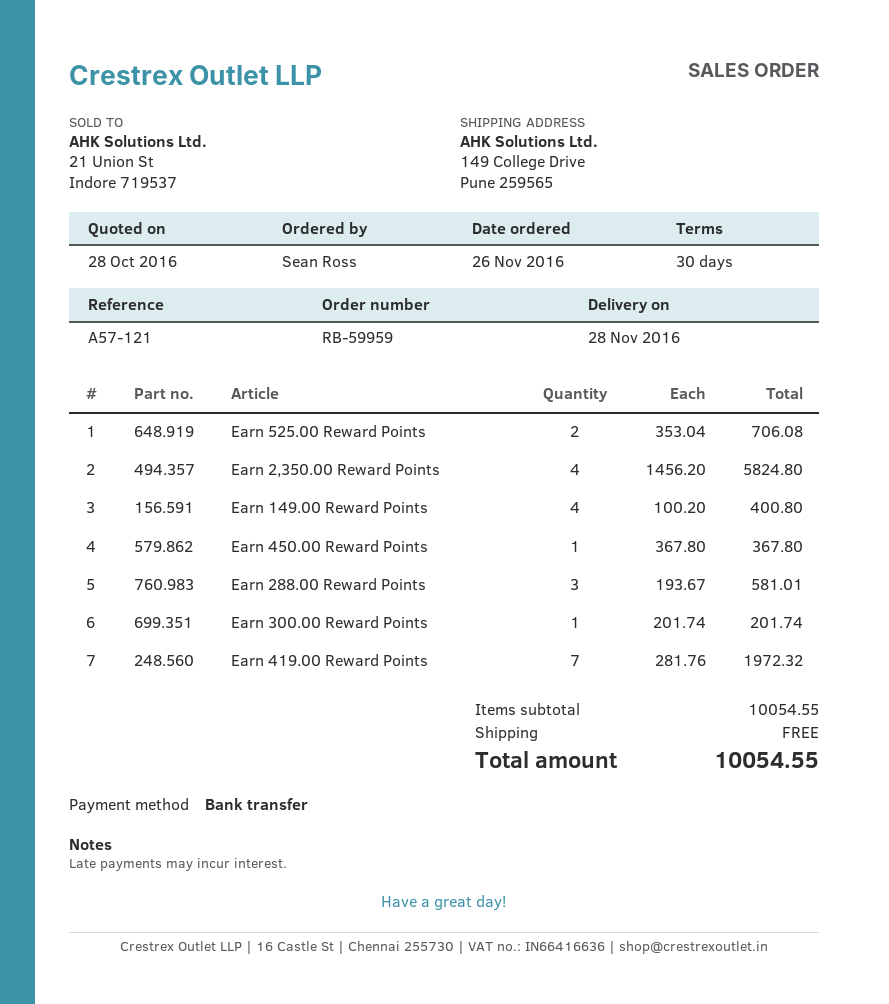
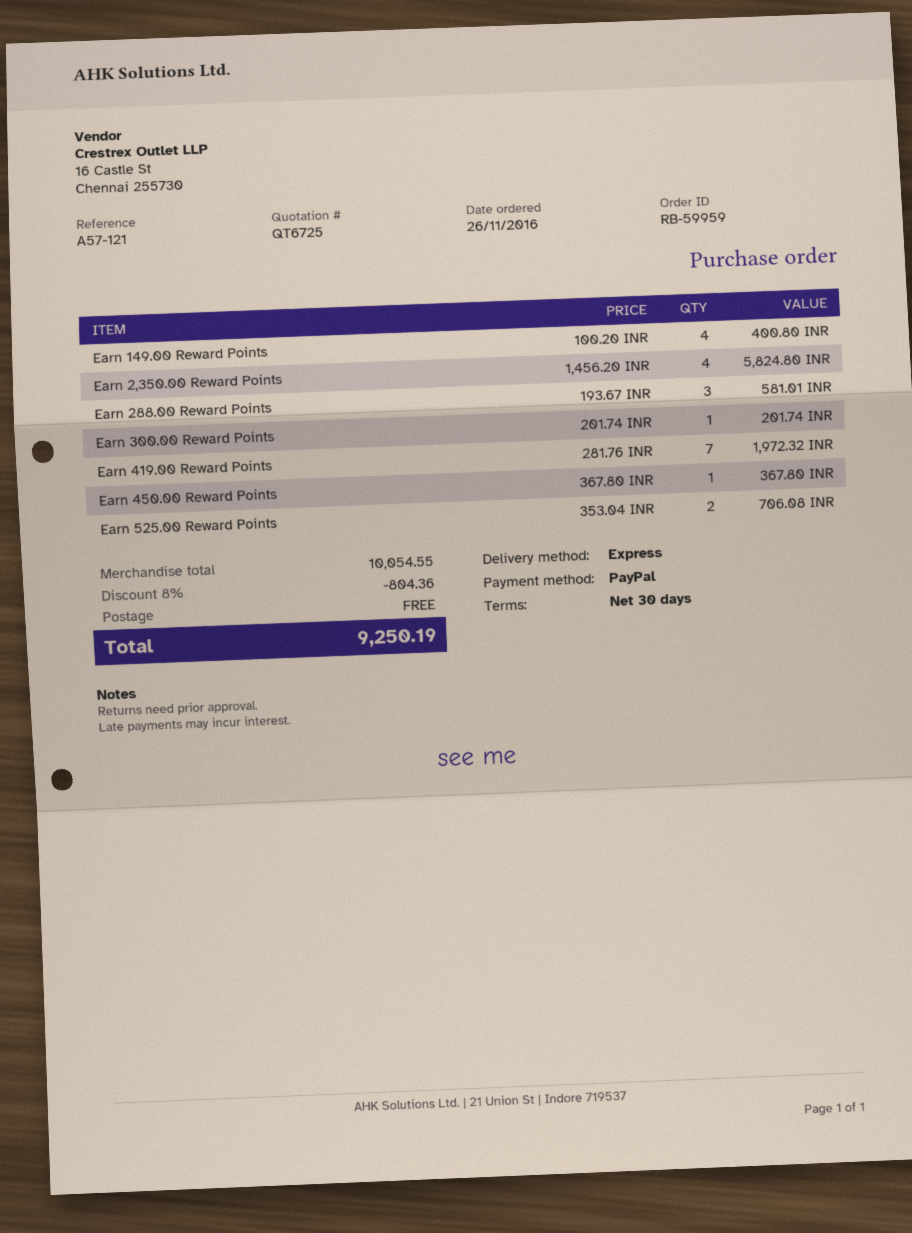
payment method: bank transfer -> PayPal
discount: none -> 8% = 804.36
total: 10054.55 -> 9250.19

